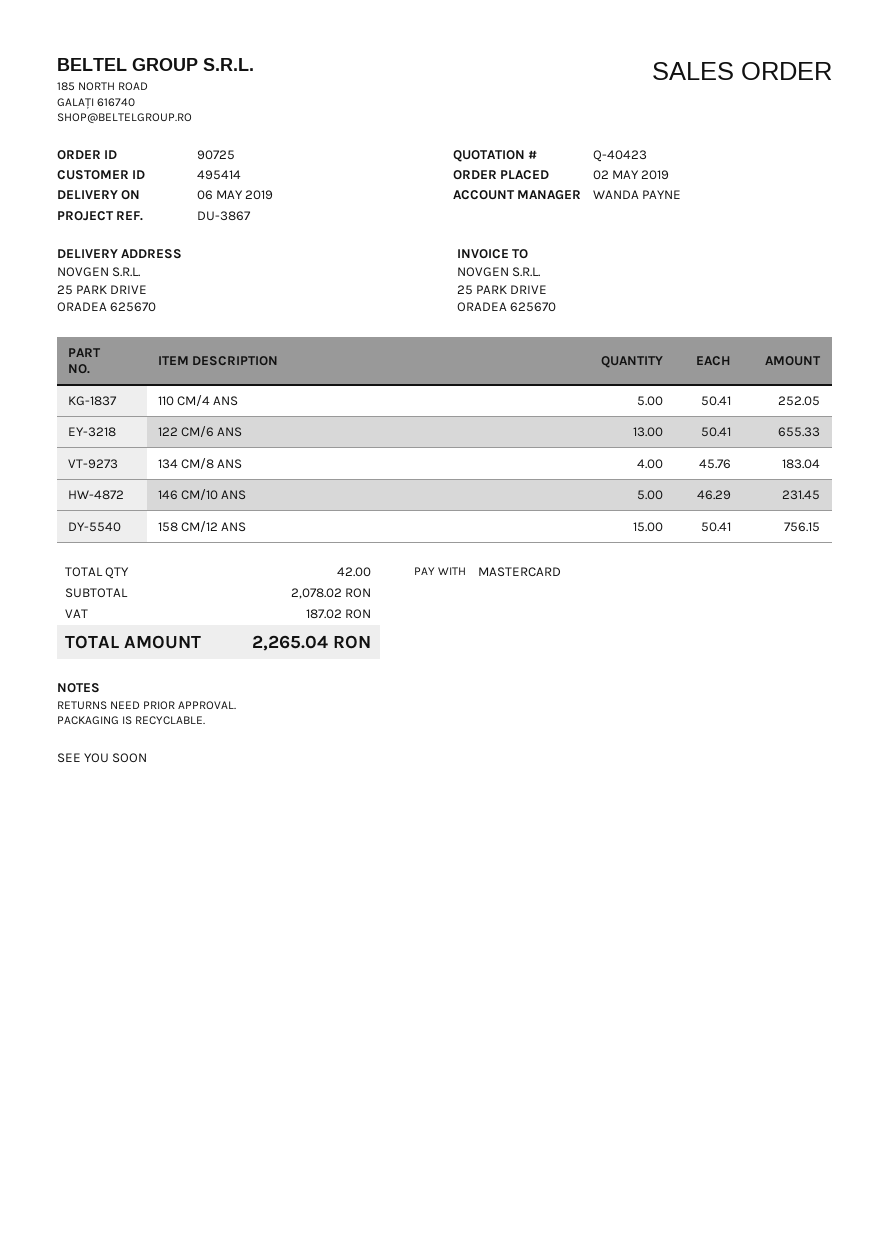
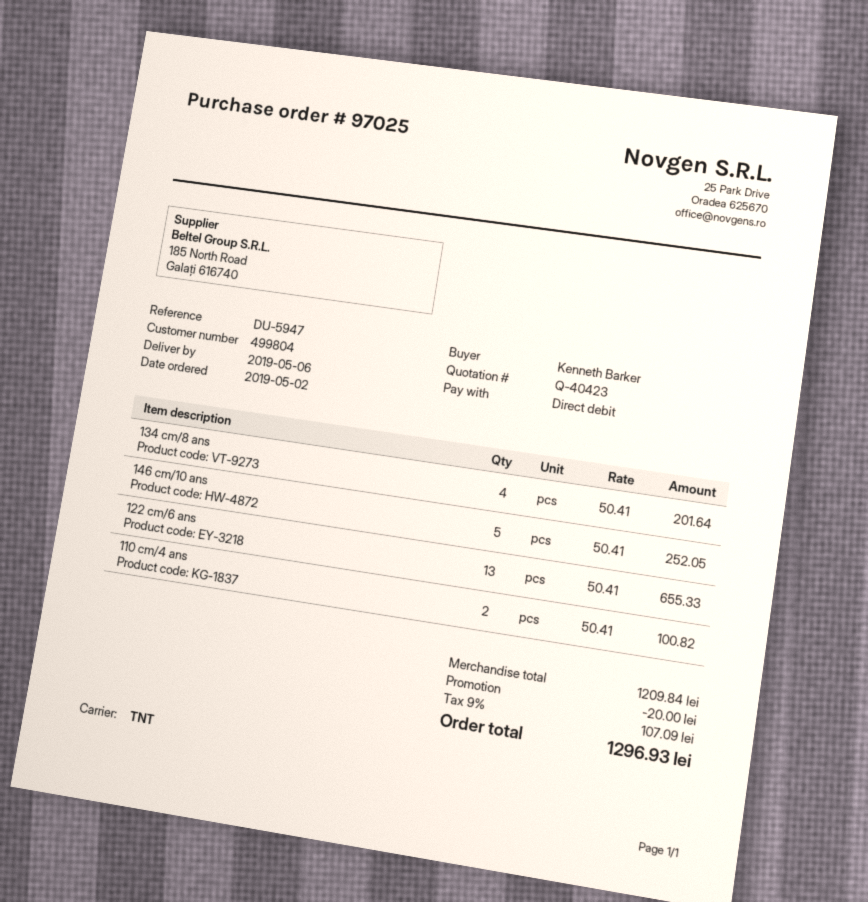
order number: 90725 -> 97025
customer number: 495414 -> 499804
reference: DU-3867 -> DU-5947
payment method: Mastercard -> direct debit
110 CM/4 ANS: 5 x 50.41 = 252.05 -> 2 x 50.41 = 100.82
134 CM/8 ANS: 4 x 45.76 = 183.04 -> 4 x 50.41 = 201.64
146 CM/10 ANS: 5 x 46.29 = 231.45 -> 5 x 50.41 = 252.05
158 CM/12 ANS: 15 x 50.41 = 756.15 -> none
subtotal: 2078.02 -> 1209.84
discount: none -> 20.00
tax: 187.02 -> 107.09
total: 2265.04 -> 1296.93

